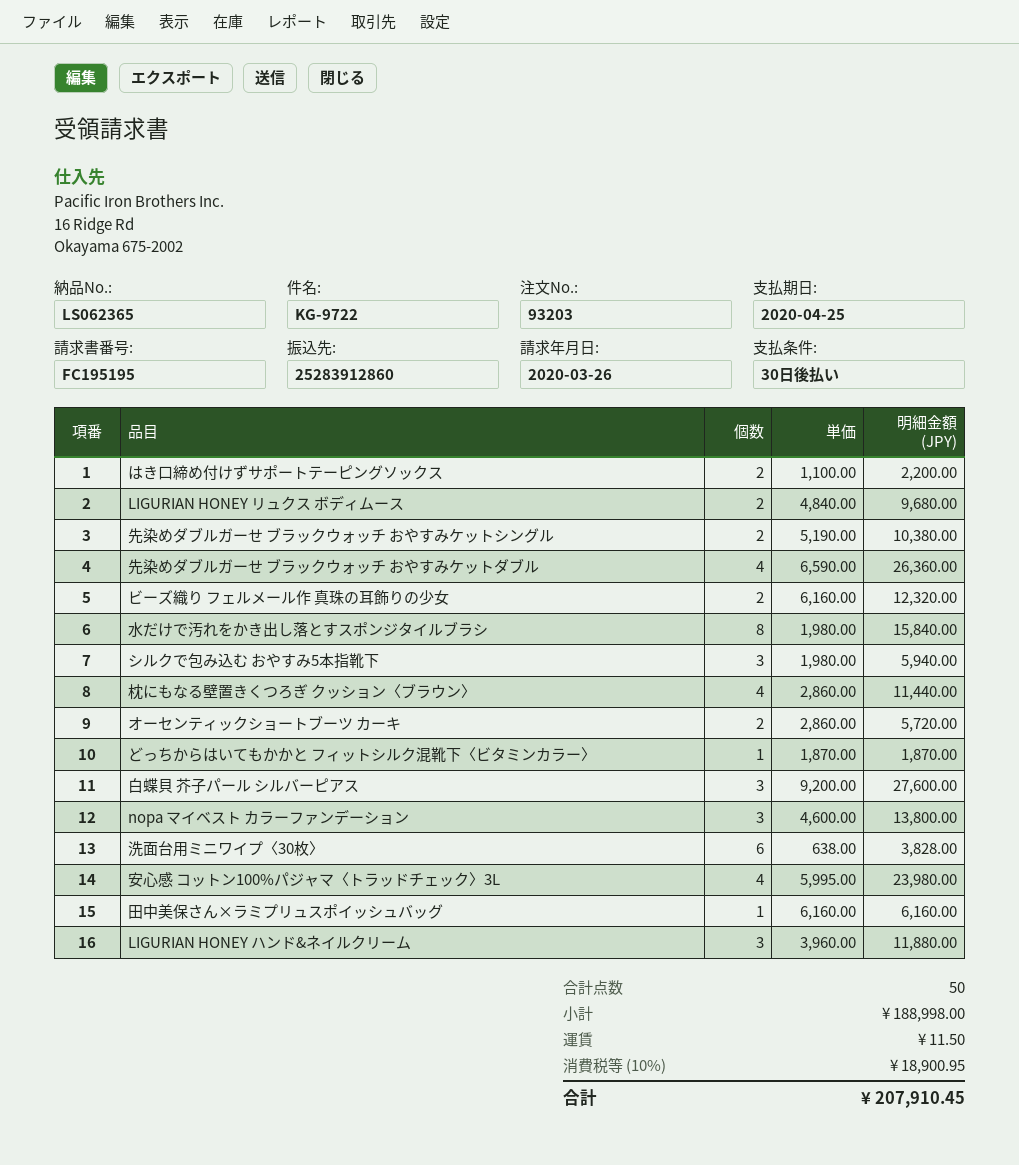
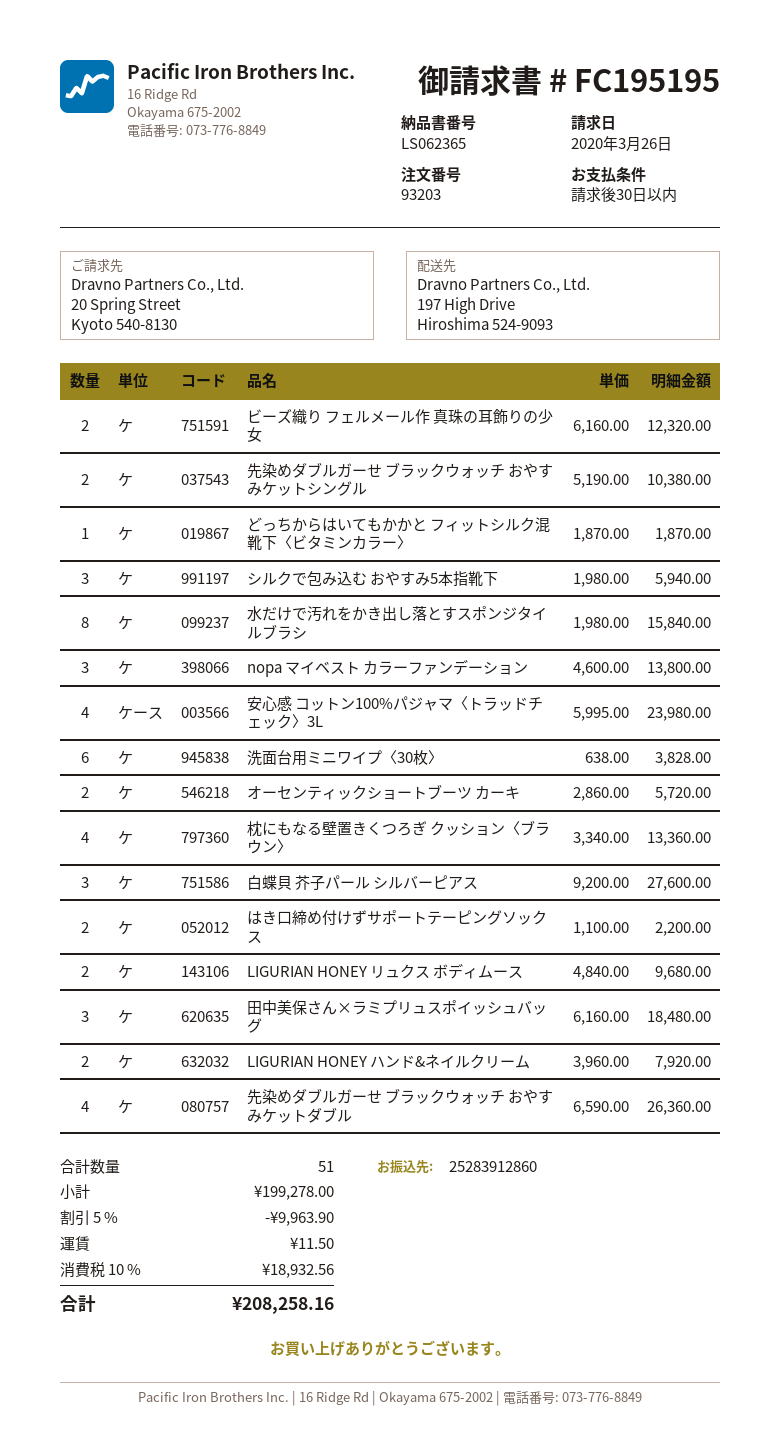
枕にもなる壁置きくつろぎ クッション〈ブラウン〉: 4 x 2860.00 = 11440.00 -> 4 x 3340.00 = 13360.00
田中美保さん×ラミプリュスポイッシュバッグ: 1 x 6160.00 = 6160.00 -> 3 x 6160.00 = 18480.00
LIGURIAN HONEY ハンド&ネイルクリーム: 3 x 3960.00 = 11880.00 -> 2 x 3960.00 = 7920.00
total quantity: 50 -> 51
subtotal: 188998.00 -> 199278.00
discount: none -> 5% = 9963.90
tax: 10% = 18900.95 -> 10% = 18932.56
total: 207910.45 -> 208258.16

